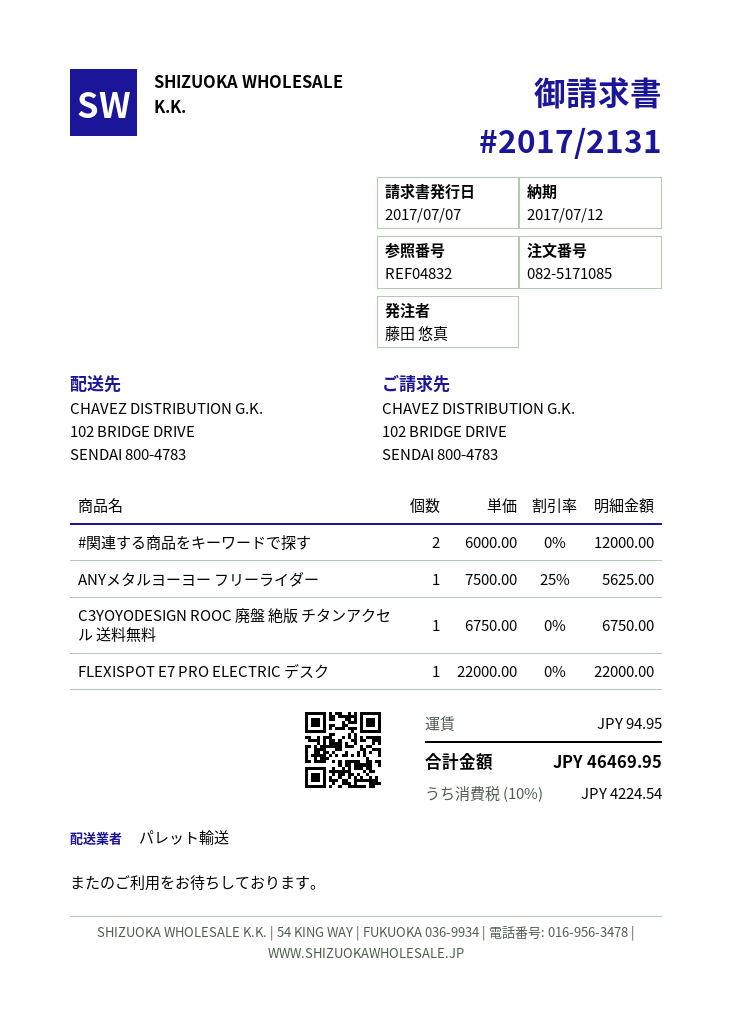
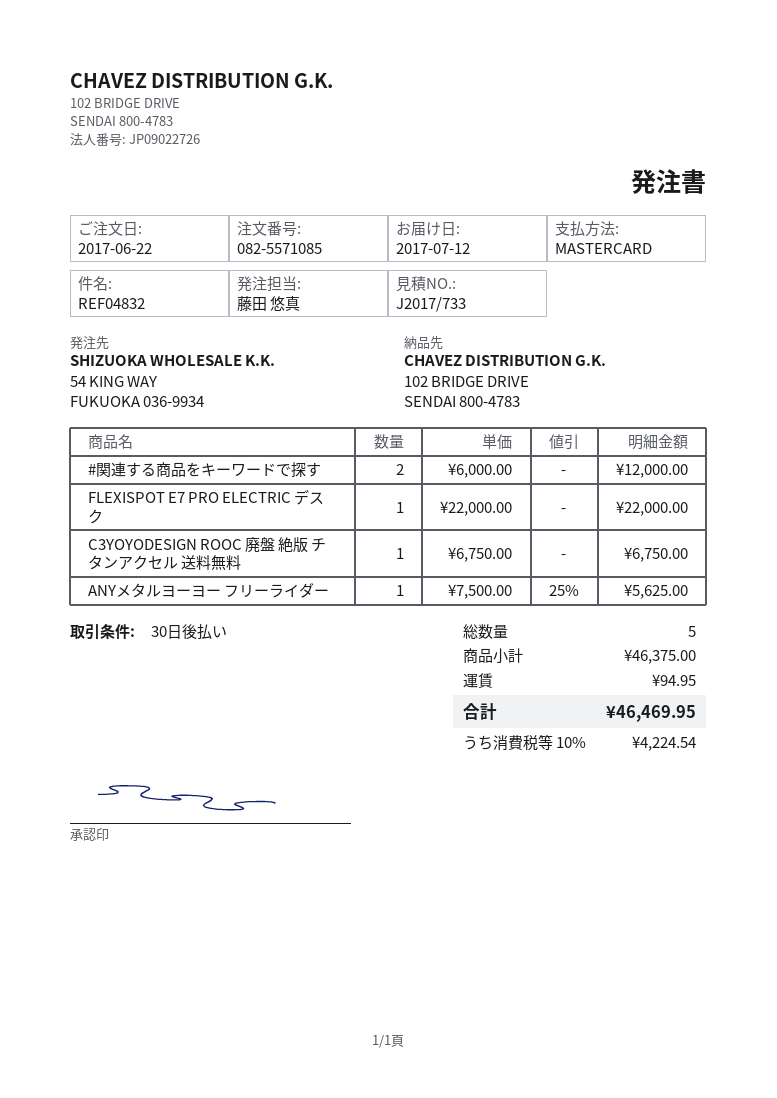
order number: 082-5171085 -> 082-5571085

